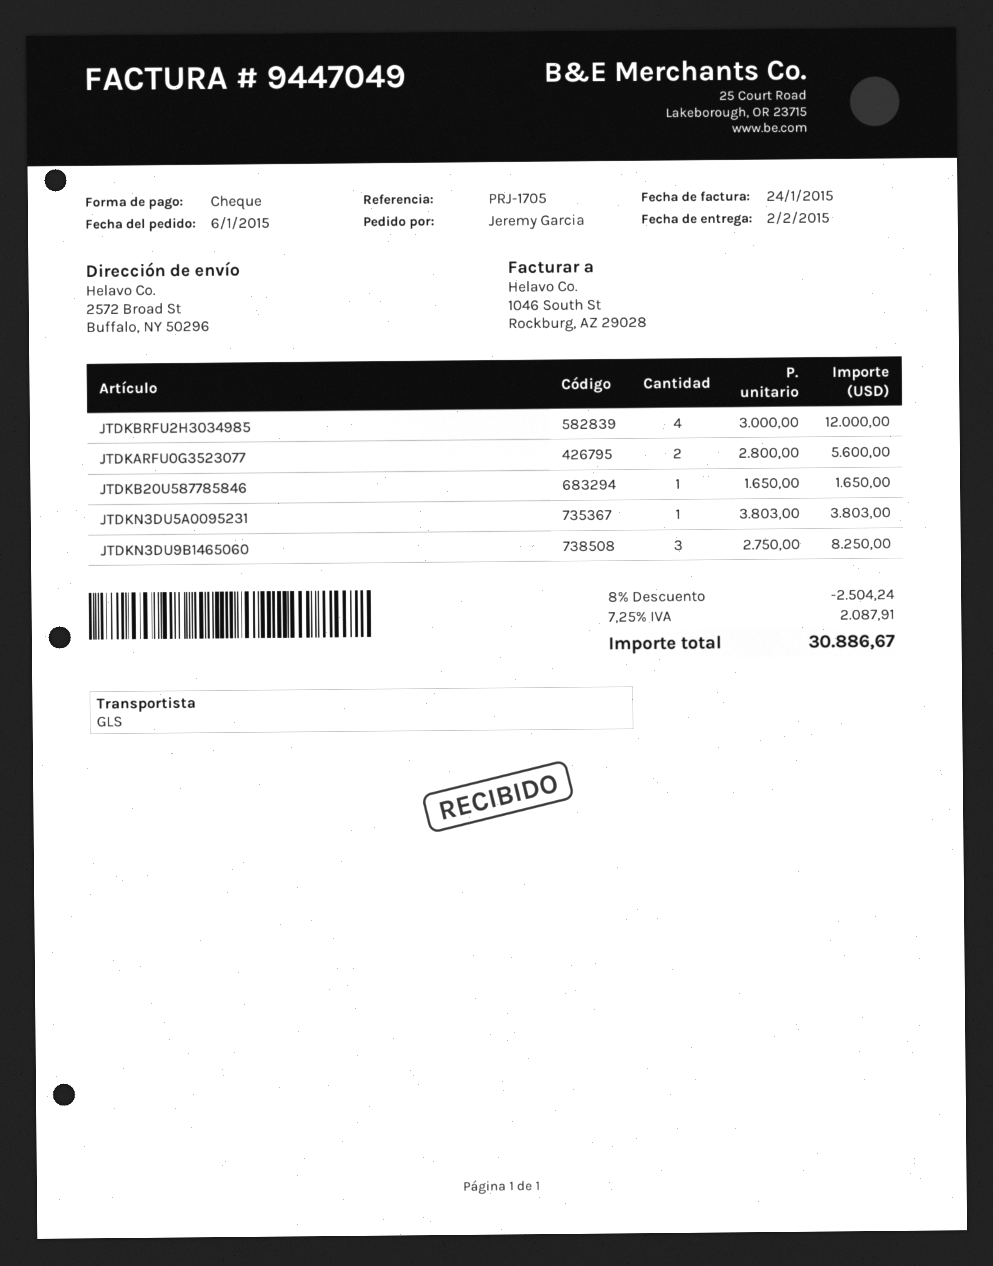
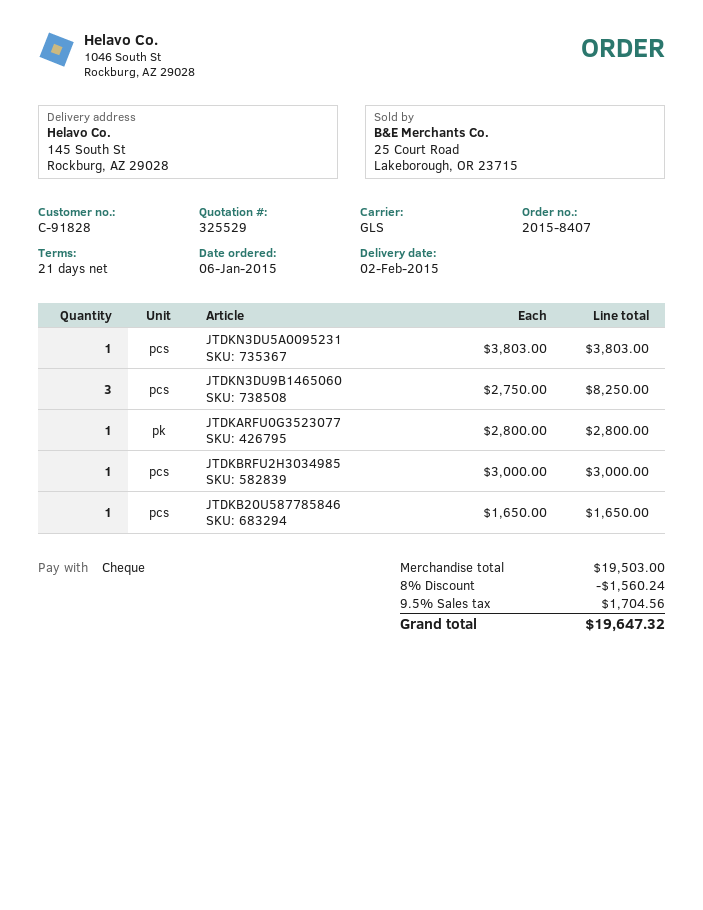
ship to: 2572 Broad St, Buffalo, NY 50296 -> 145 South St, Rockburg, AZ 29028
JTDKBRFU2H3034985: 4 x 3000.00 = 12000.00 -> 1 x 3000.00 = 3000.00
JTDKARFU0G3523077: 2 x 2800.00 = 5600.00 -> 1 x 2800.00 = 2800.00
discount: 8% = 2504.24 -> 8% = 1560.24
tax: 7.25% = 2087.91 -> 9.5% = 1704.56
total: 30886.67 -> 19647.32

